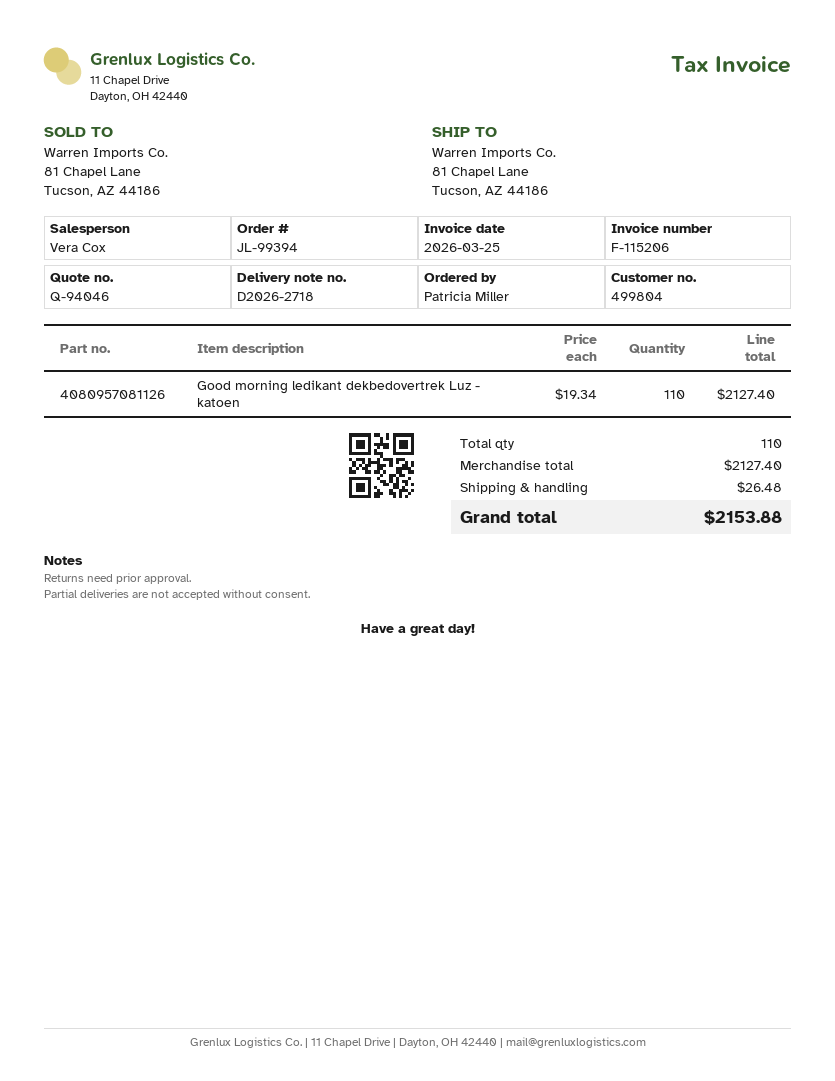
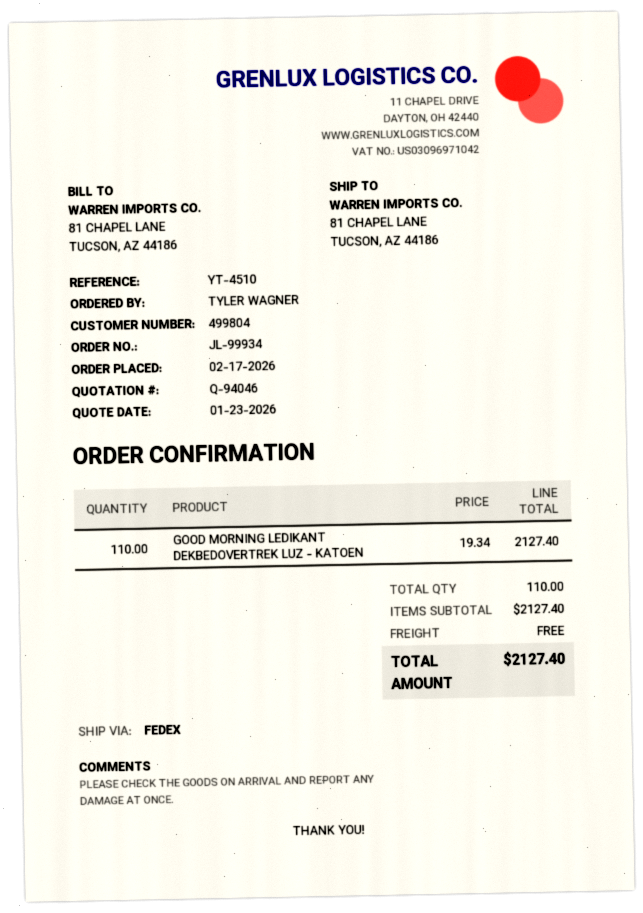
order number: JL-99394 -> JL-99934
ordered by: Patricia Miller -> TYLER WAGNER
shipping: 26.48 -> 0.00
total: 2153.88 -> 2127.40

